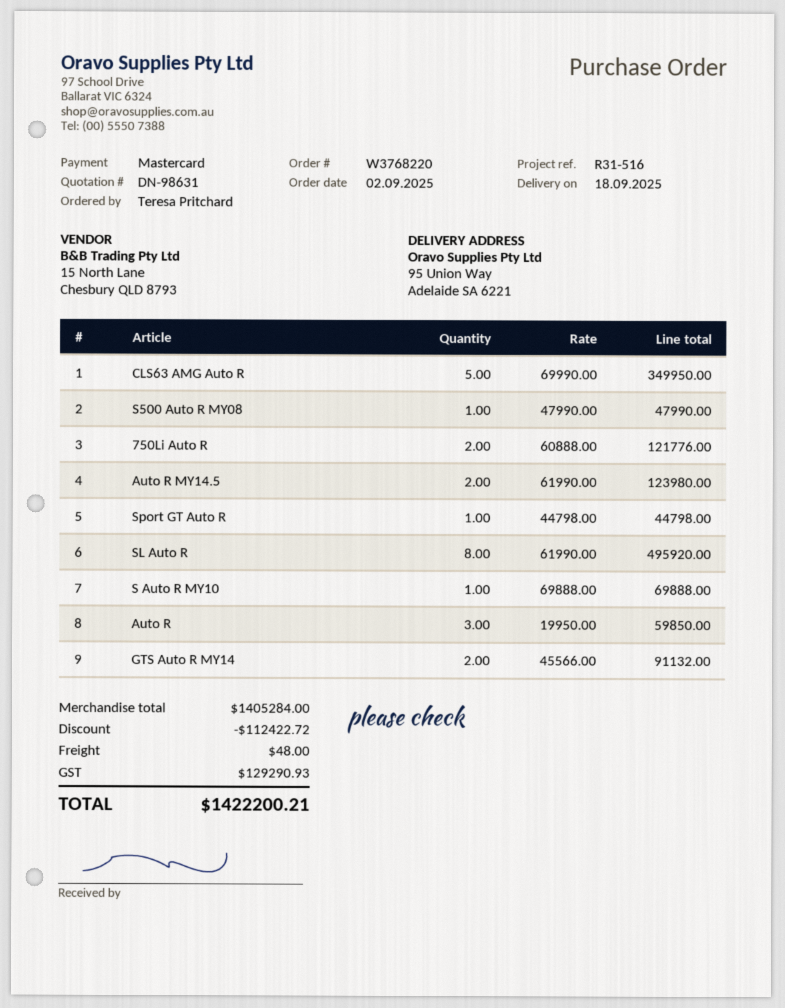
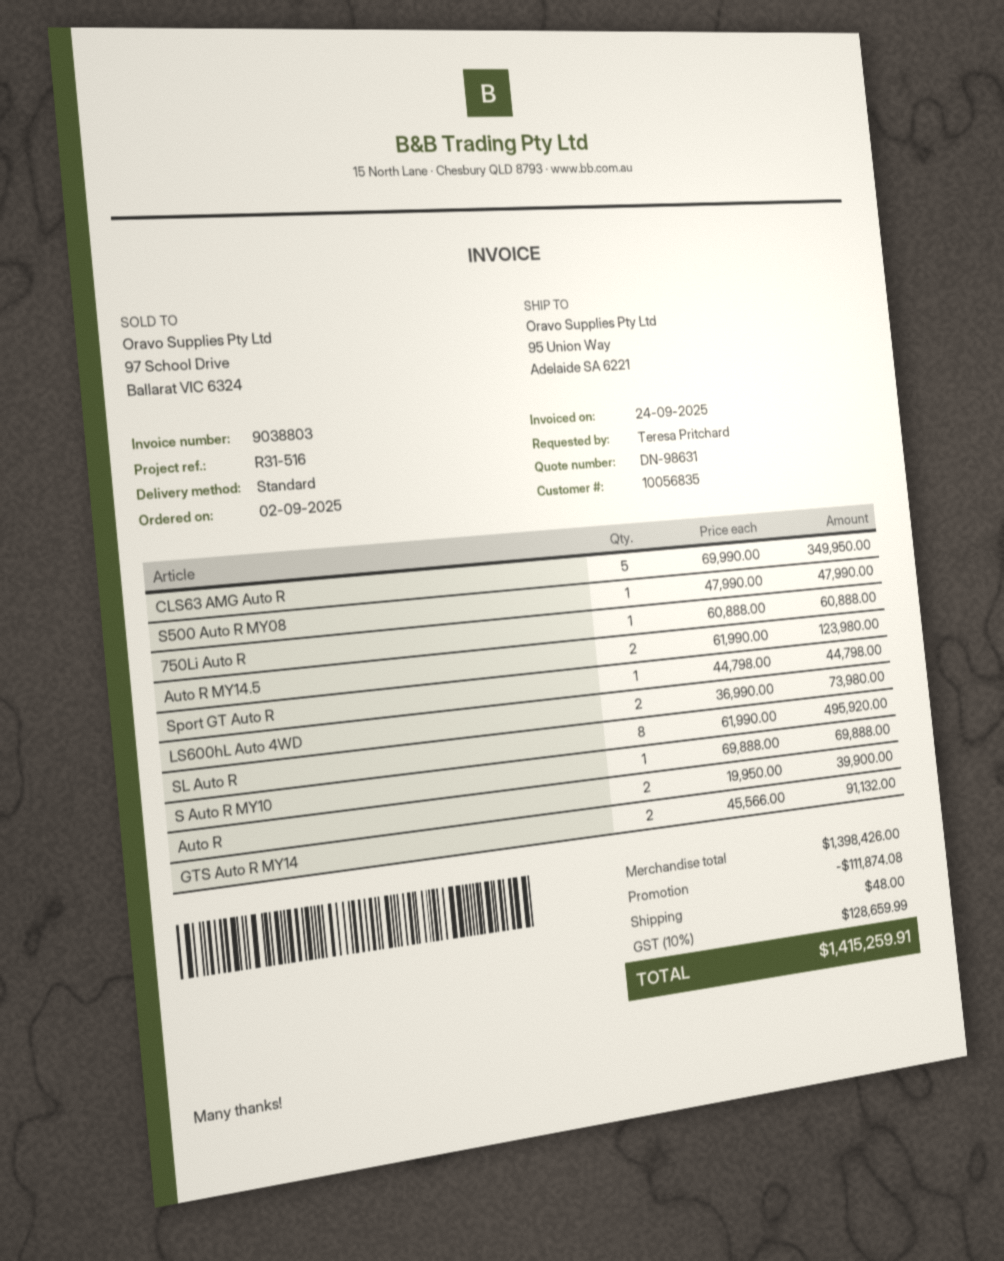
750Li Auto R: 2 x 60888.00 = 121776.00 -> 1 x 60888.00 = 60888.00
Auto R: 3 x 19950.00 = 59850.00 -> 2 x 19950.00 = 39900.00
LS600hL Auto 4WD: none -> 2 x 36990.00 = 73980.00
subtotal: 1405284.00 -> 1398426.00
discount: 112422.72 -> 111874.08
tax: 129290.93 -> 128659.99
total: 1422200.21 -> 1415259.91

